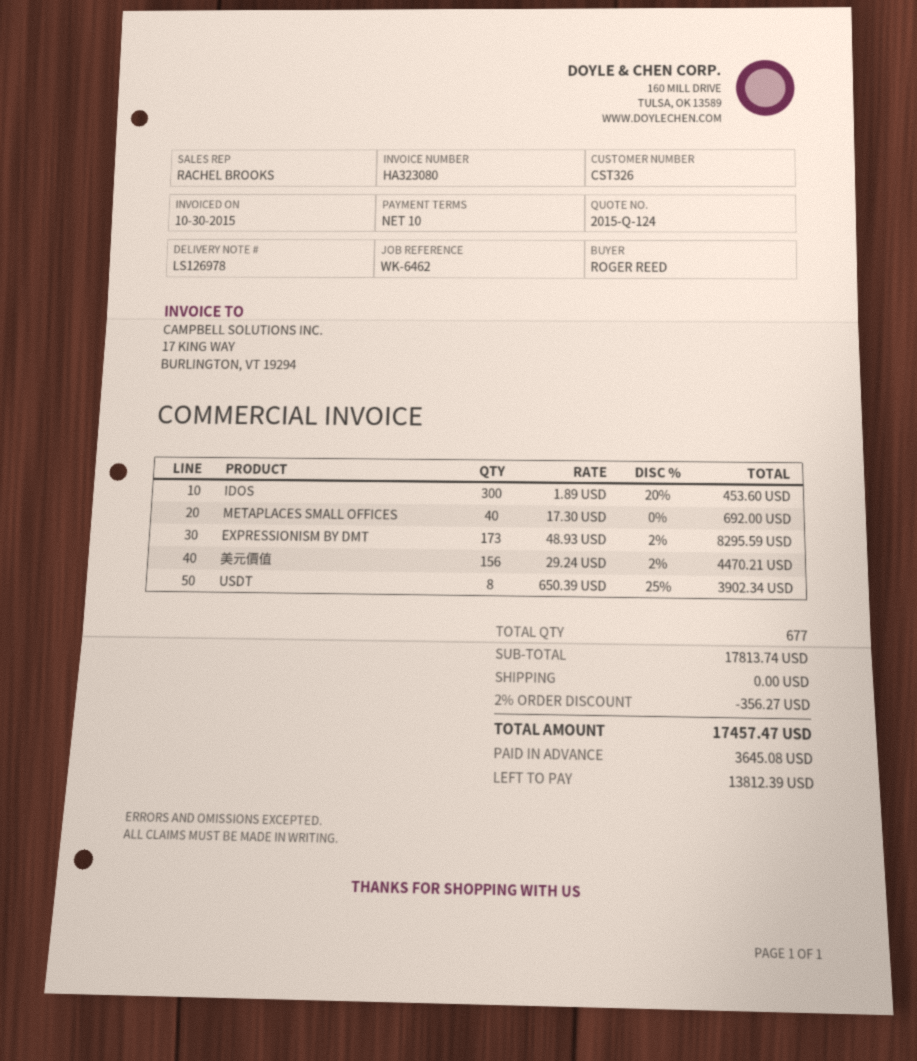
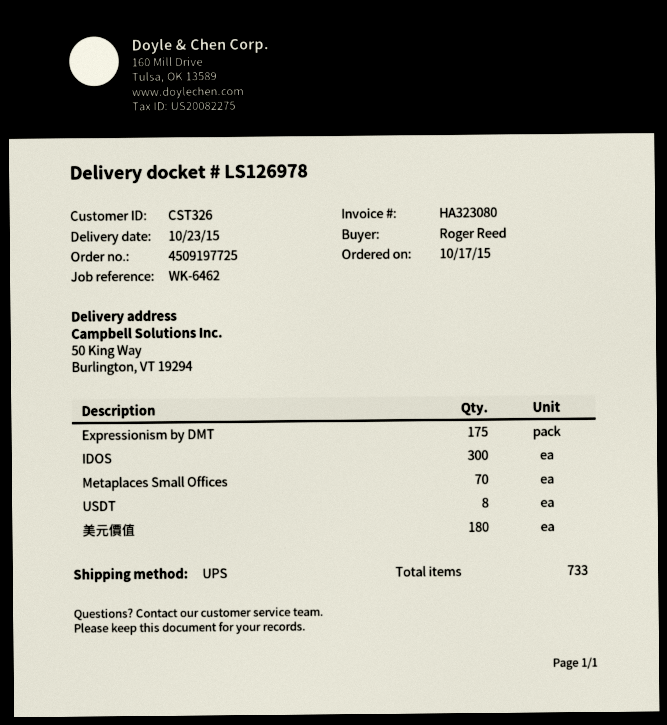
METAPLACES SMALL OFFICES: 40 -> 70
EXPRESSIONISM BY DMT: 173 -> 175
美元價值: 156 -> 180
total quantity: 677 -> 733

